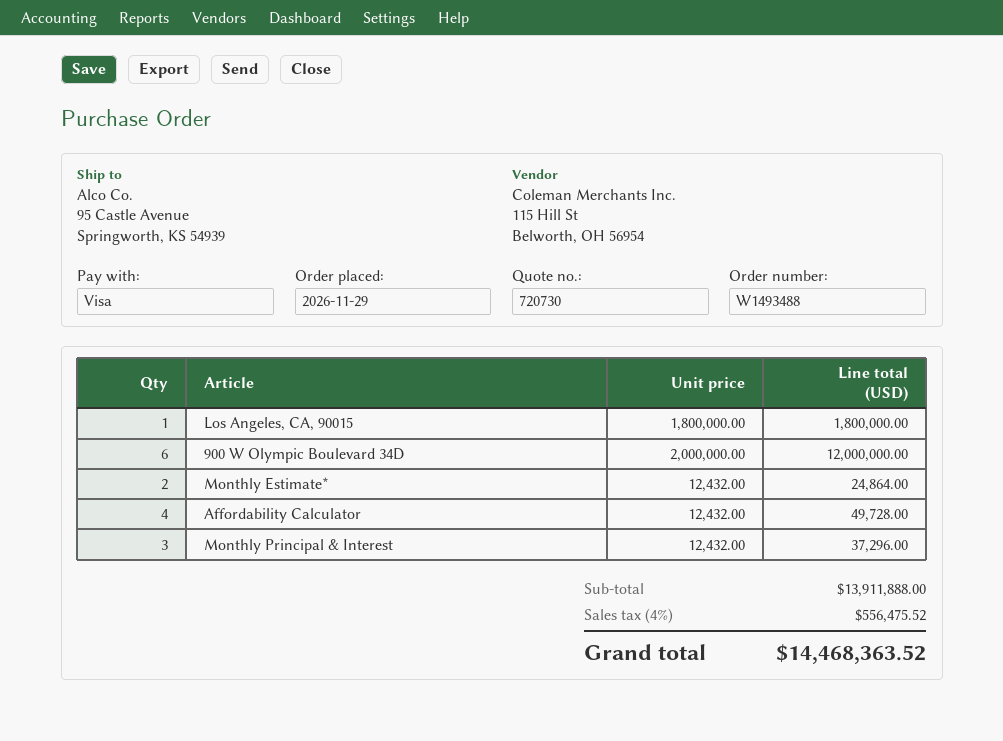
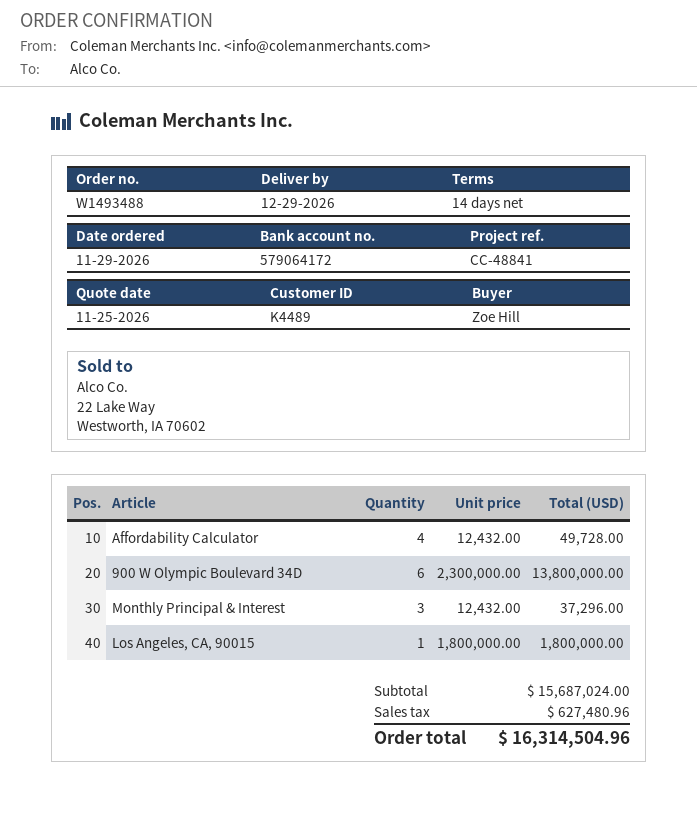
900 W Olympic Boulevard 34D: 6 x 2000000.00 = 12000000.00 -> 6 x 2300000.00 = 13800000.00
Monthly Estimate*: 2 x 12432.00 = 24864.00 -> none
subtotal: 13911888.00 -> 15687024.00
tax: 556475.52 -> 627480.96
total: 14468363.52 -> 16314504.96

